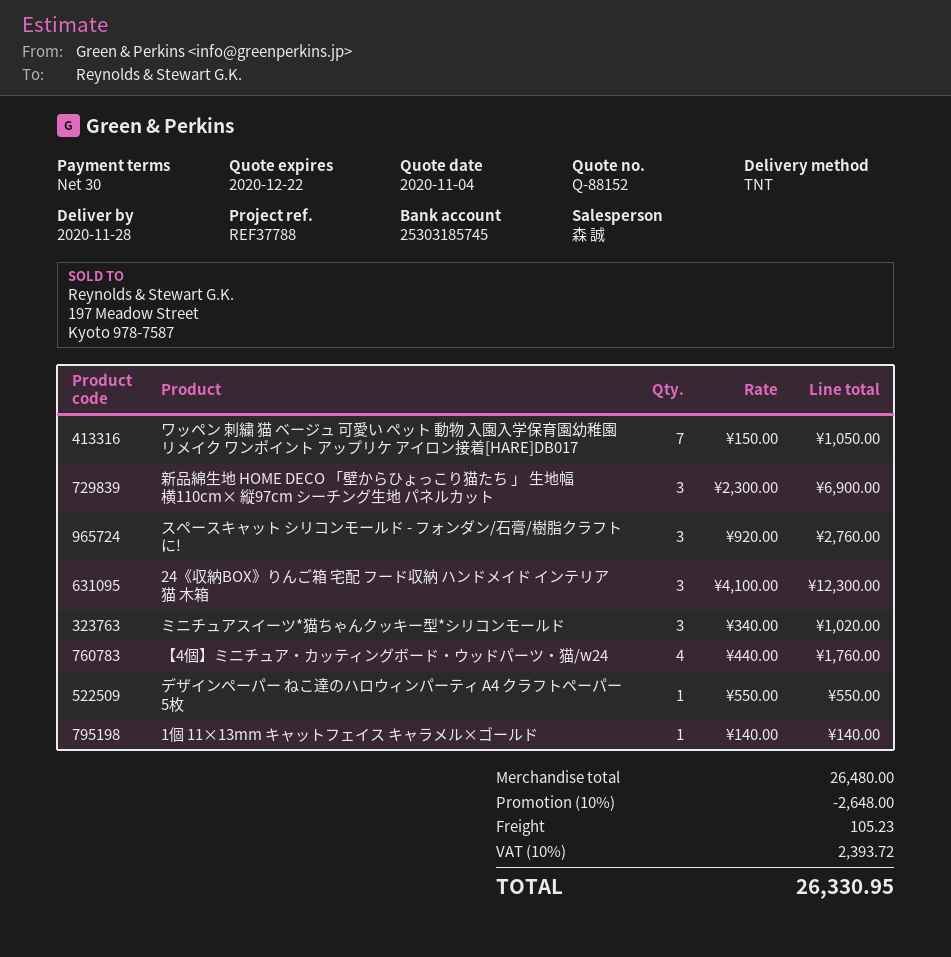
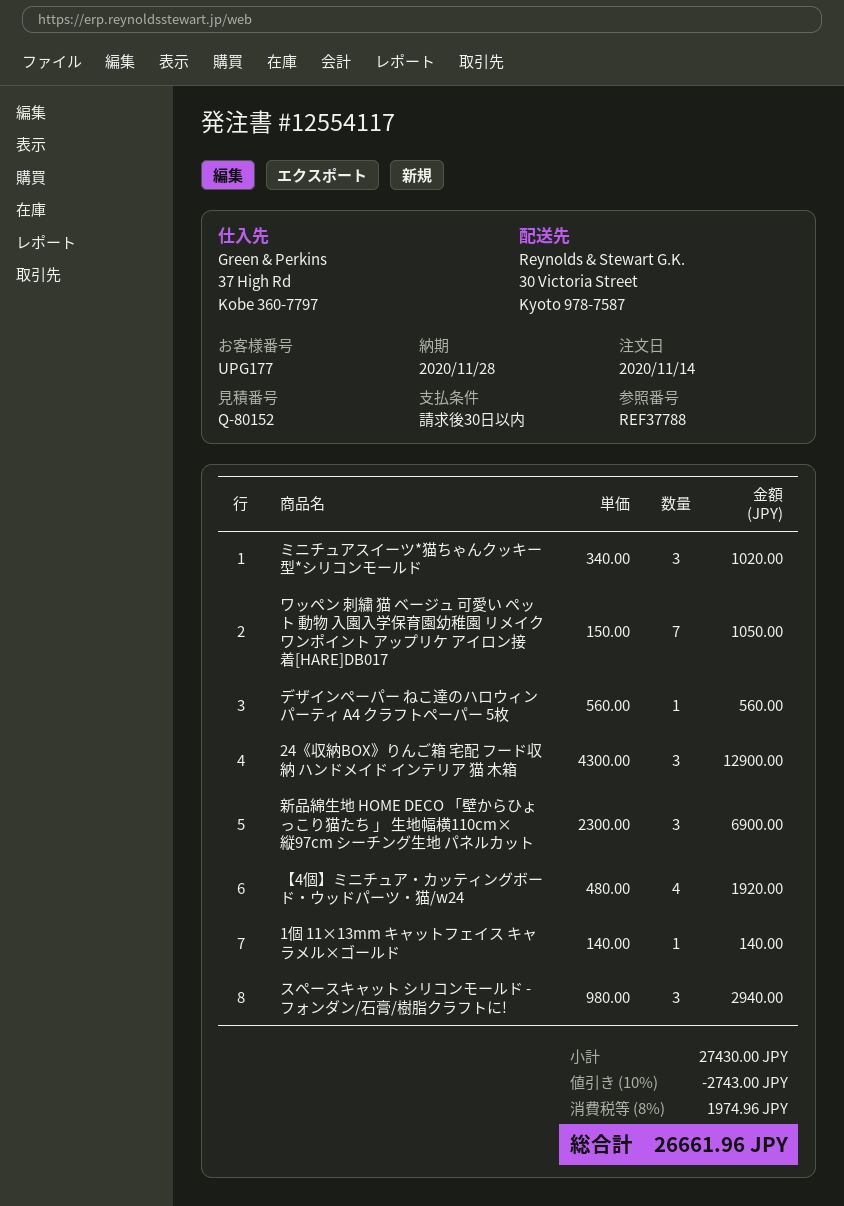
quote number: Q-88152 -> Q-80152
スペースキャット シリコンモールド - フォンダン/石膏/樹脂クラフトに!: 3 x 920.00 = 2760.00 -> 3 x 980.00 = 2940.00
24《収納BOX》りんご箱 宅配 フード収納 ハンドメイド インテリア 猫 木箱: 3 x 4100.00 = 12300.00 -> 3 x 4300.00 = 12900.00
【4個】ミニチュア・カッティングボード・ウッドパーツ・猫/w24: 4 x 440.00 = 1760.00 -> 4 x 480.00 = 1920.00
デザインペーパー ねこ達のハロウィンパーティ A4 クラフトペーパー 5枚: 1 x 550.00 = 550.00 -> 1 x 560.00 = 560.00
subtotal: 26480.00 -> 27430.00
discount: 10% = 2648.00 -> 10% = 2743.00
shipping: 105.23 -> none
tax: 10% = 2393.72 -> 8% = 1974.96
total: 26330.95 -> 26661.96

